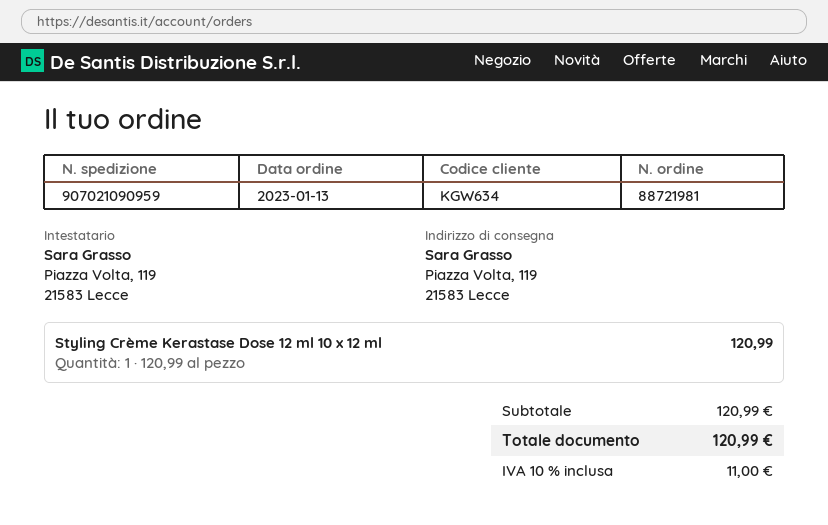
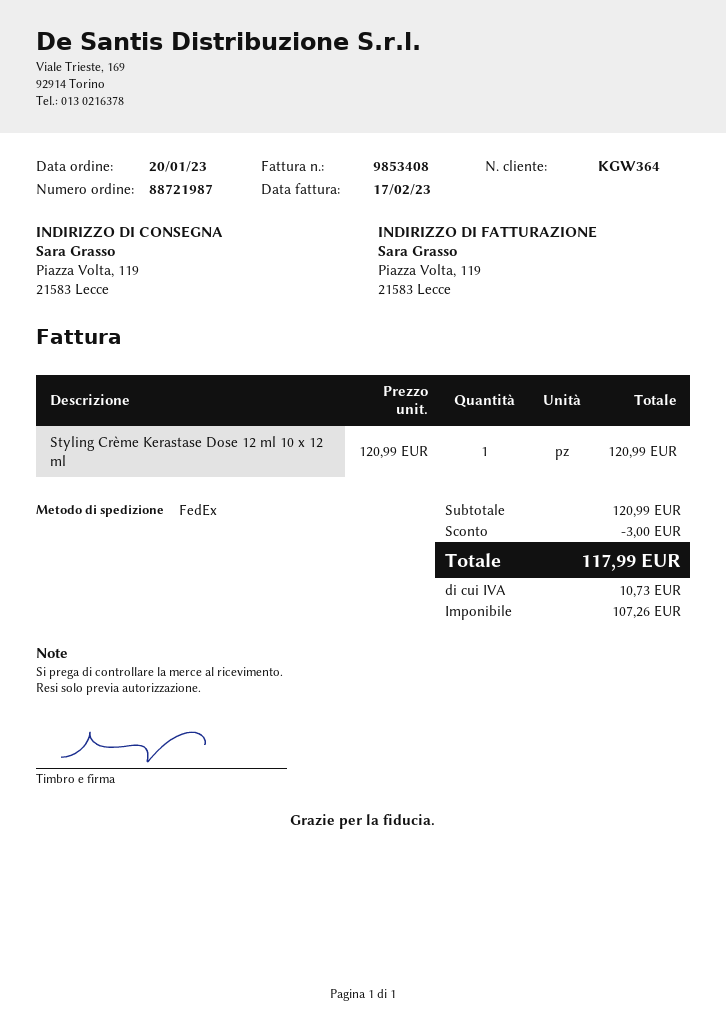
order number: 88721981 -> 88721987
order date: 2023-01-13 -> 2023-01-20
customer number: KGW634 -> KGW364
discount: none -> 3.00
tax: 11.00 -> 10.73
total: 120.99 -> 117.99

